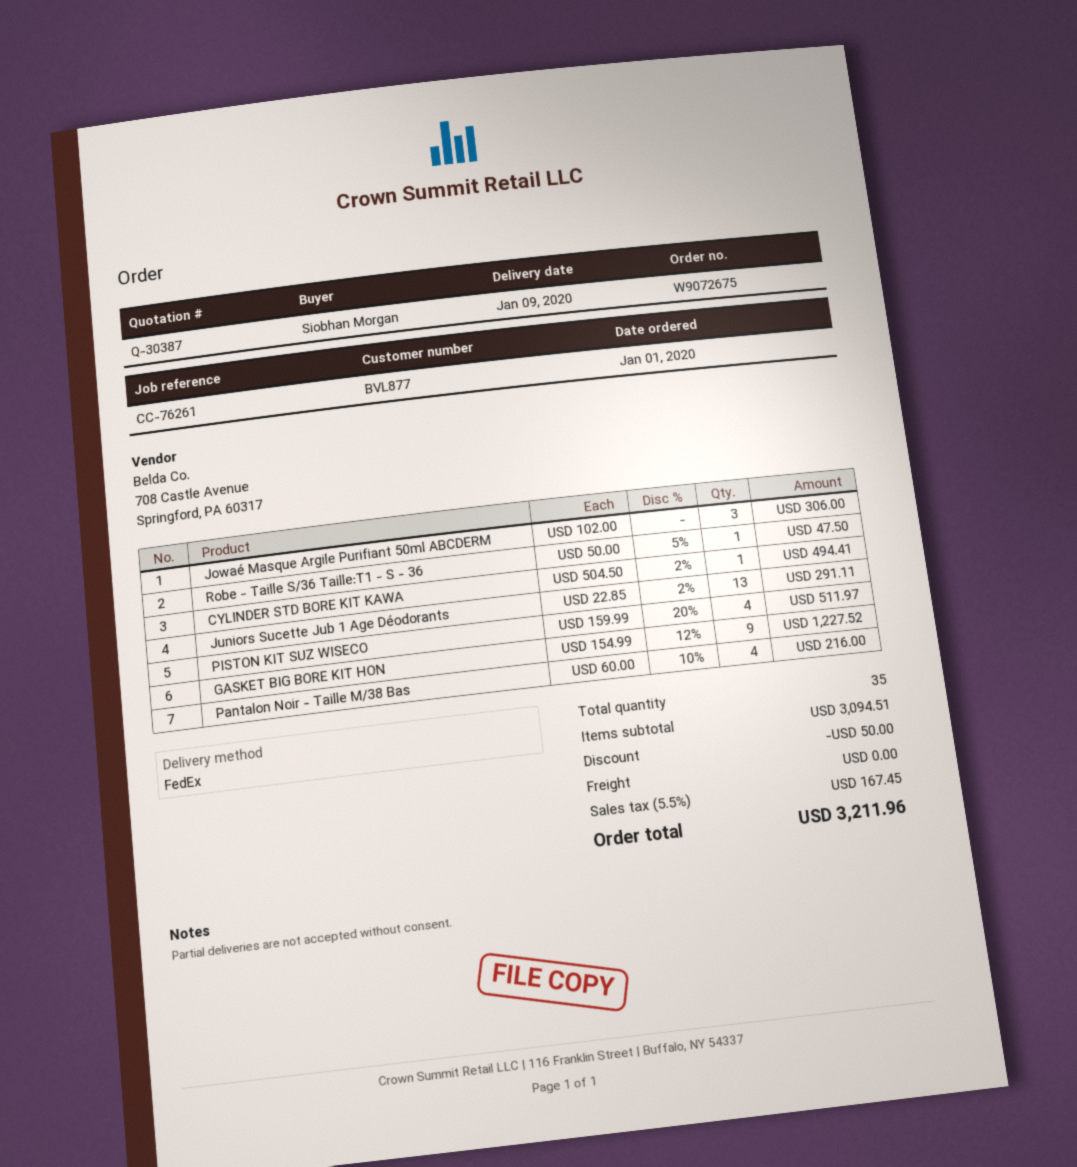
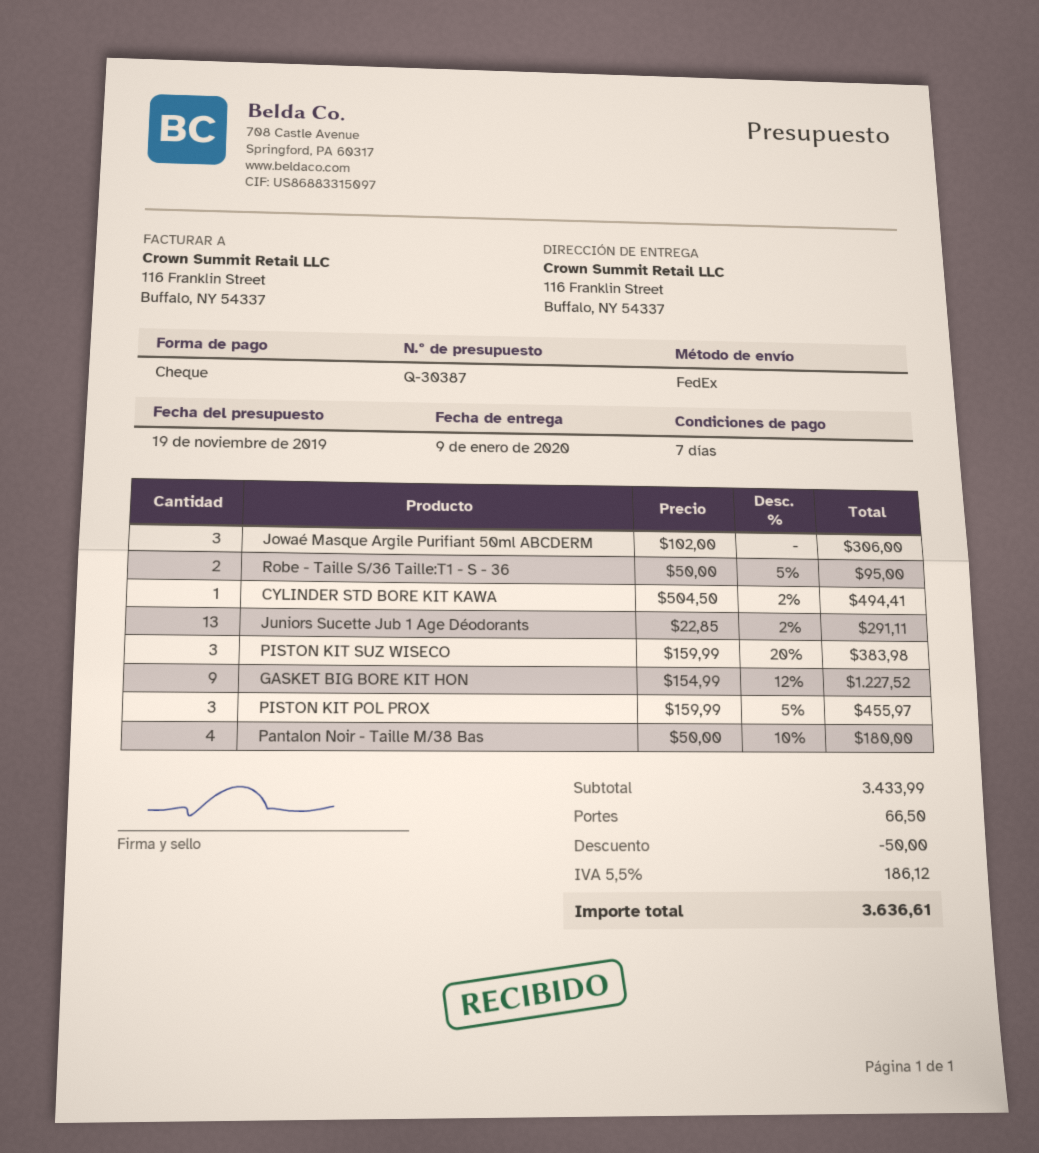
Robe - Taille S/36 Taille:T1 - S - 36: 1 x 50.00 - 5% = 47.50 -> 2 x 50.00 - 5% = 95.00
PISTON KIT SUZ WISECO: 4 x 159.99 - 20% = 511.97 -> 3 x 159.99 - 20% = 383.98
Pantalon Noir - Taille M/38 Bas: 4 x 60.00 - 10% = 216.00 -> 4 x 50.00 - 10% = 180.00
PISTON KIT POL PROX: none -> 3 x 159.99 - 5% = 455.97
subtotal: 3094.51 -> 3433.99
shipping: 0.00 -> 66.50
tax: 5.5% = 167.45 -> 5.5% = 186.12
total: 3211.96 -> 3636.61

